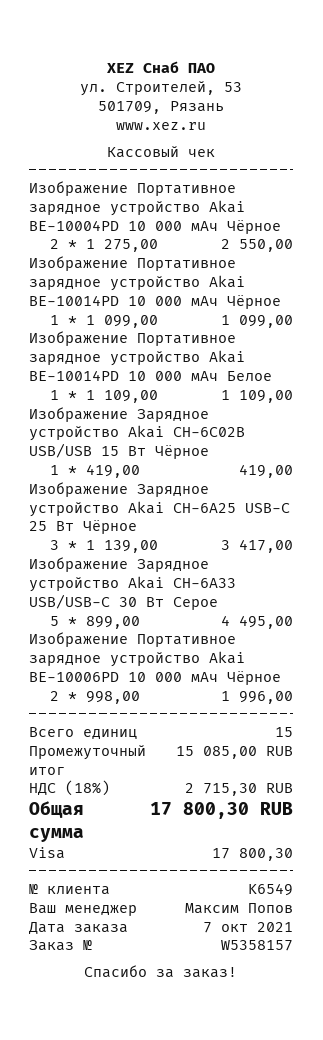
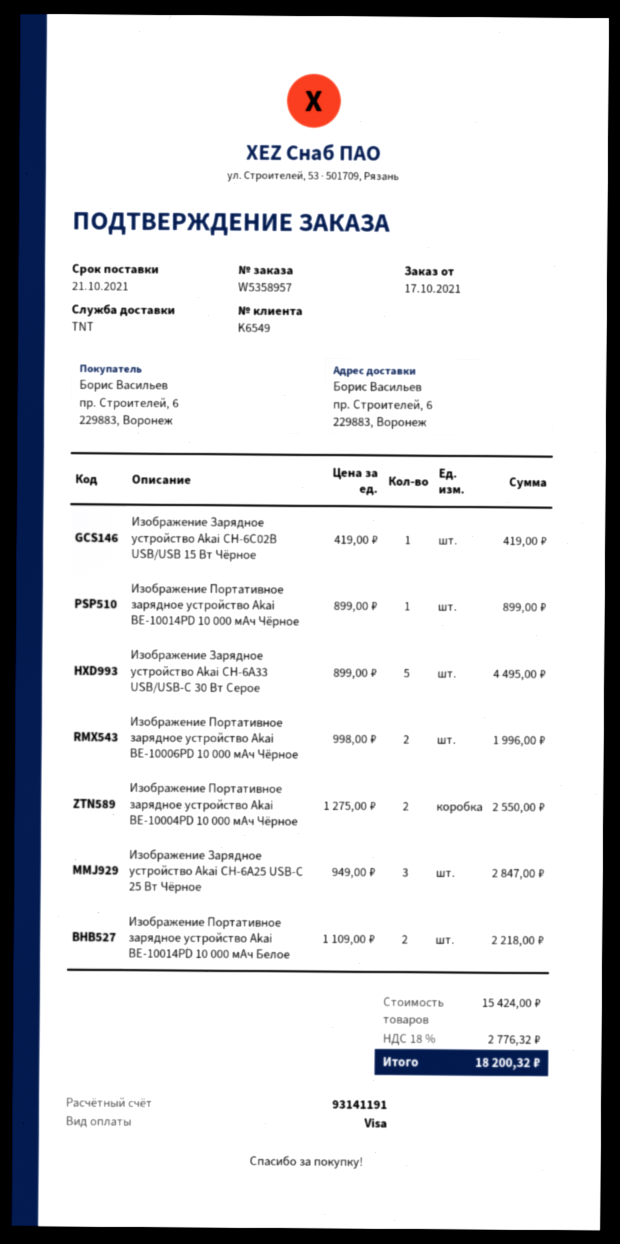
order number: W5358157 -> W5358957
order date: 2021-10-07 -> 2021-10-17
Изображение Портативное зарядное устройство Akai BE-10014PD 10 000 мАч Чёрное: 1 x 1099.00 = 1099.00 -> 1 x 899.00 = 899.00
Изображение Портативное зарядное устройство Akai BE-10014PD 10 000 мАч Белое: 1 x 1109.00 = 1109.00 -> 2 x 1109.00 = 2218.00
Изображение Зарядное устройство Akai CH-6A25 USB-C 25 Вт Чёрное: 3 x 1139.00 = 3417.00 -> 3 x 949.00 = 2847.00
subtotal: 15085.00 -> 15424.00
tax: 18% = 2715.30 -> 18% = 2776.32
total: 17800.30 -> 18200.32

